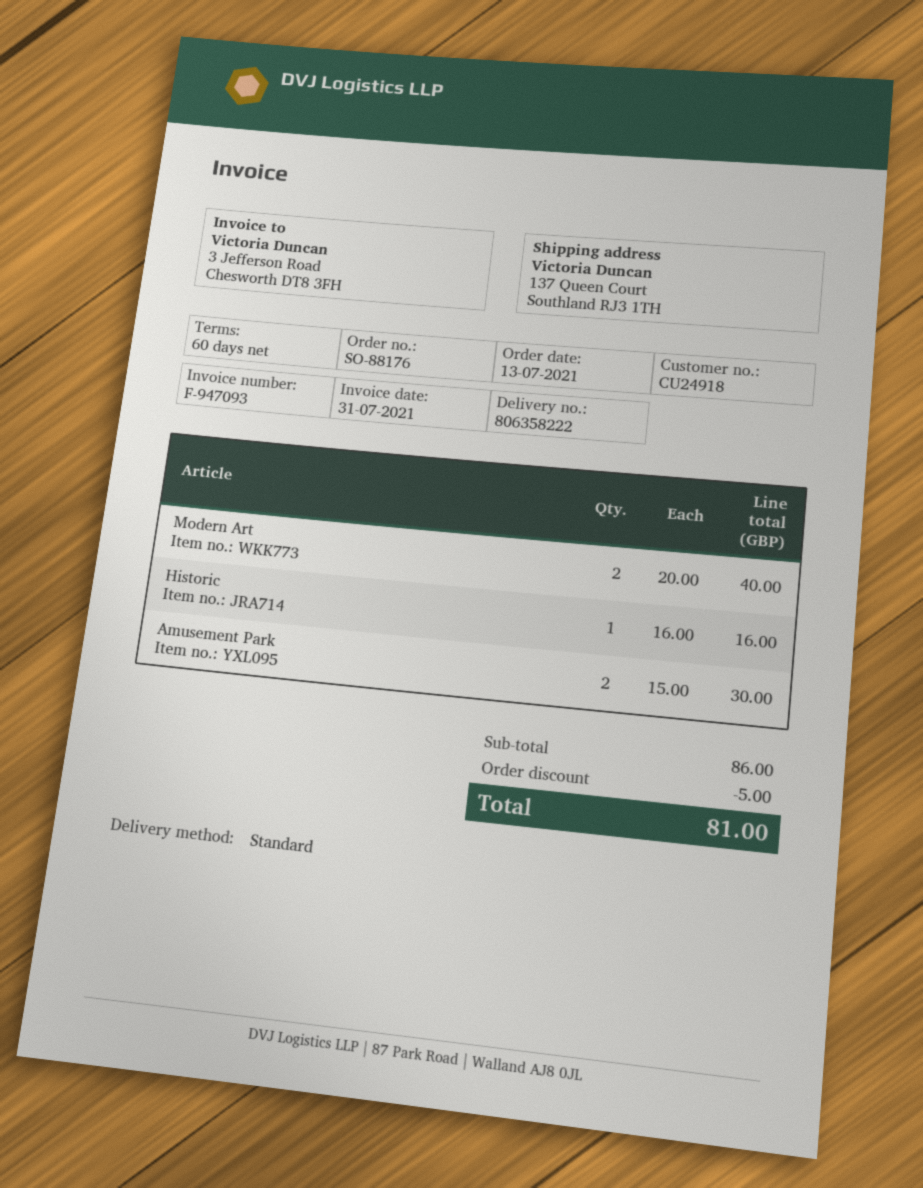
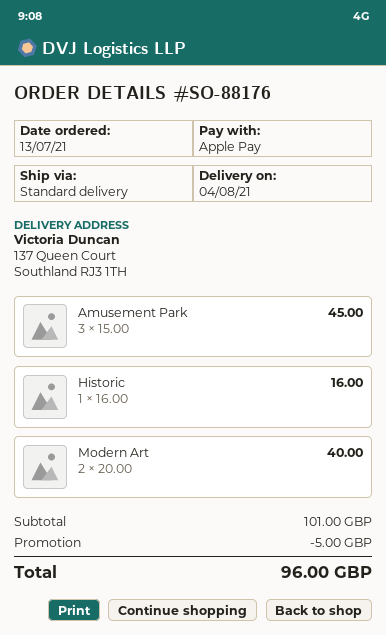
Amusement Park: 2 x 15.00 = 30.00 -> 3 x 15.00 = 45.00
subtotal: 86.00 -> 101.00
total: 81.00 -> 96.00

